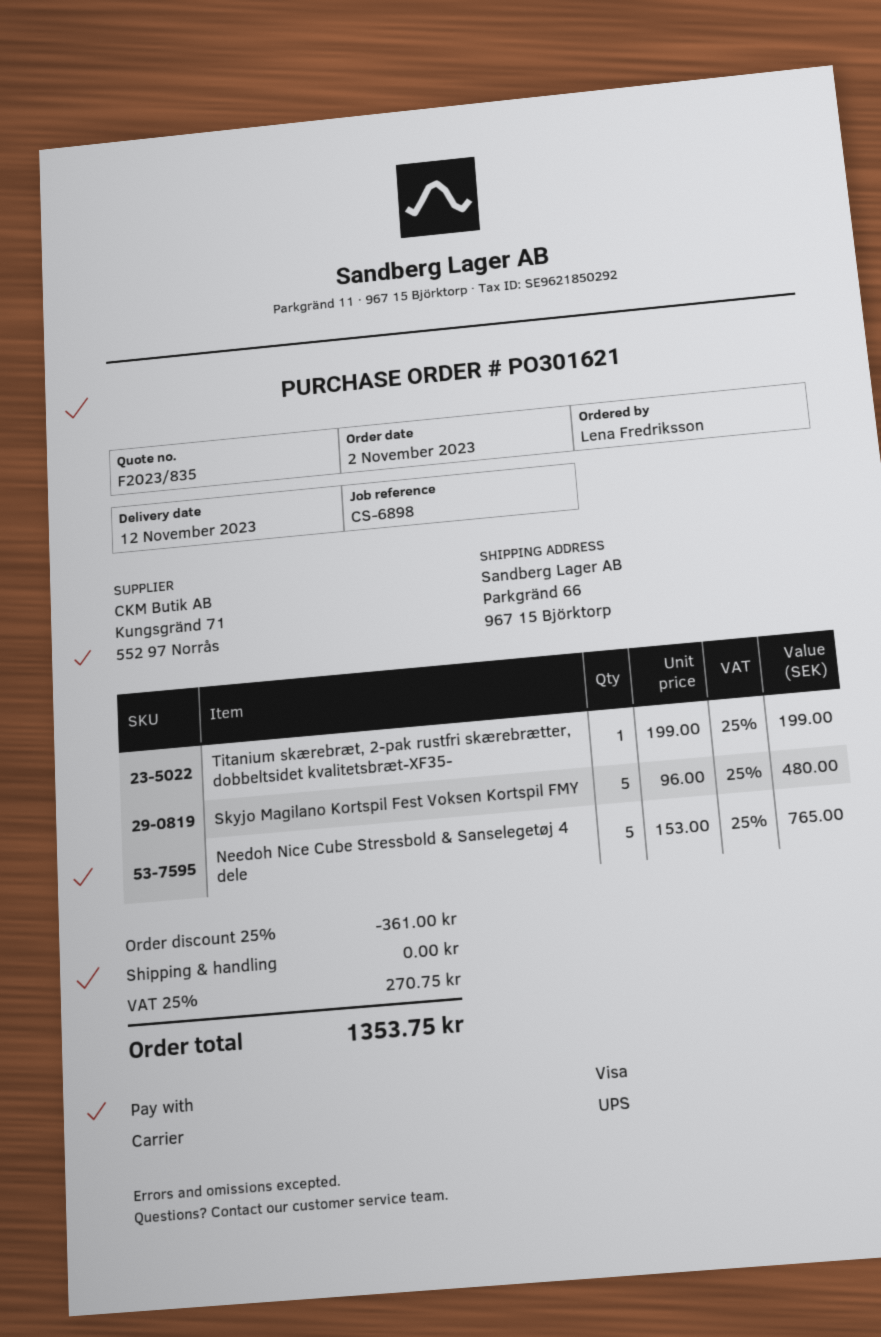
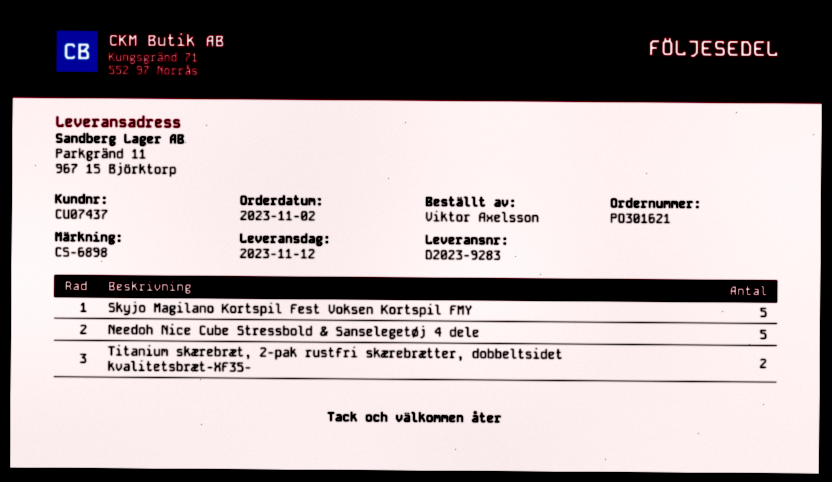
ordered by: Lena Fredriksson -> Viktor Axelsson
ship to: Parkgränd 66, 967 15 Björktorp -> Parkgränd 11, 967 15 Björktorp
Titanium skærebræt, 2-pak rustfri skærebrætter, dobbeltsidet kvalitetsbræt-XF35-: 1 -> 2

